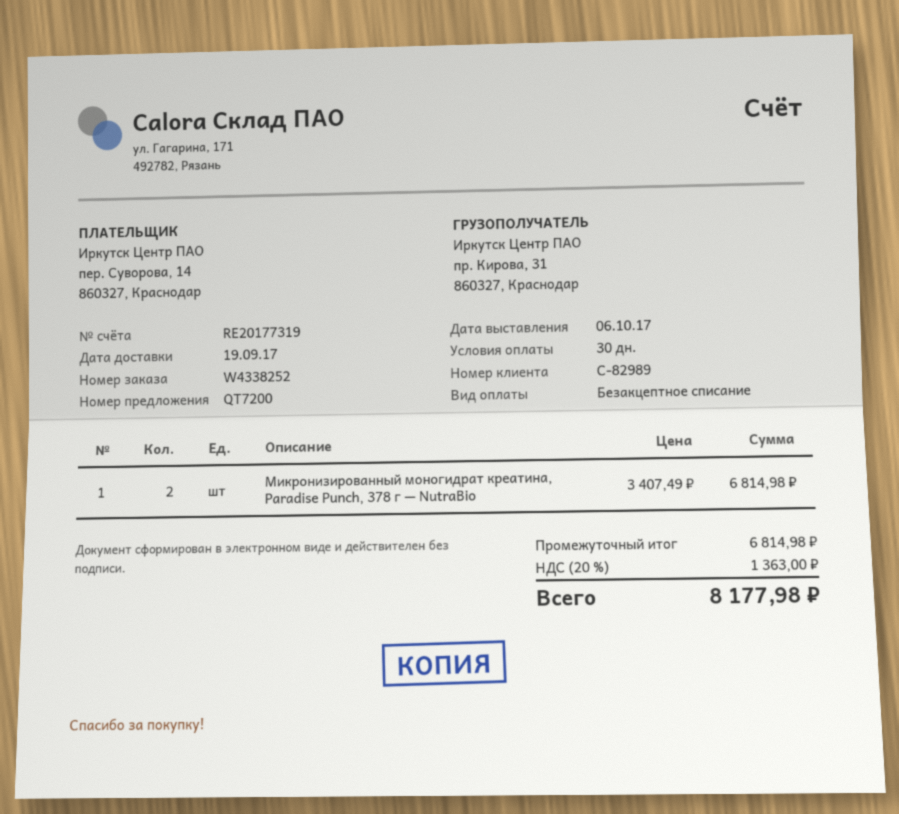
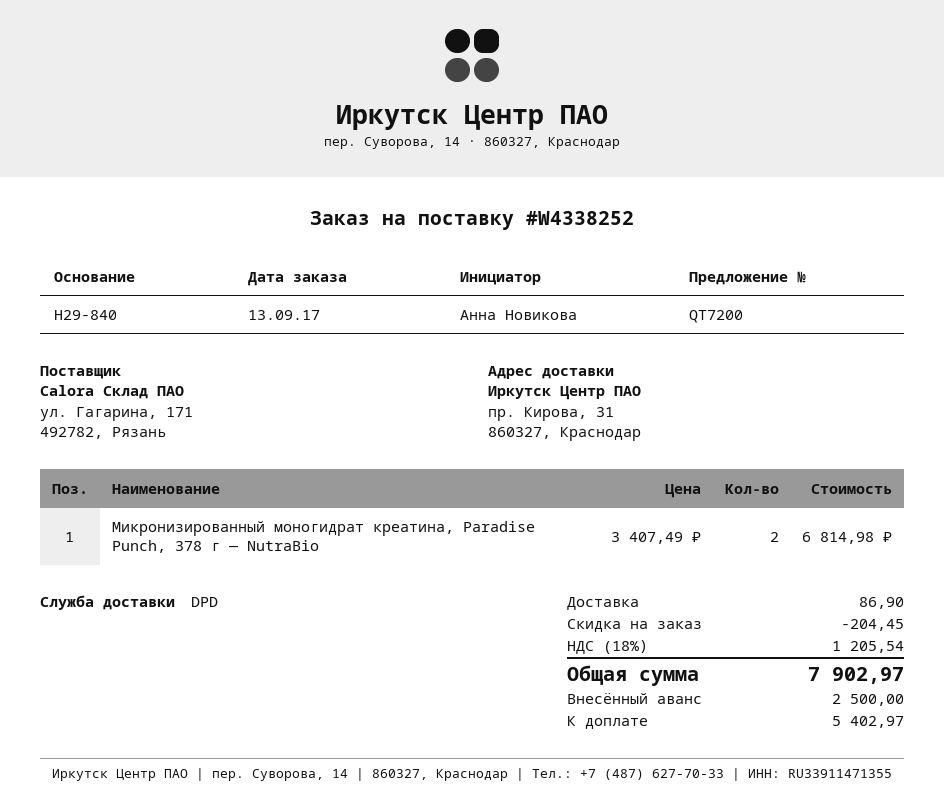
discount: none -> 204.45
shipping: none -> 86.90
tax: 20% = 1363.00 -> 18% = 1205.54
total: 8177.98 -> 7902.97

